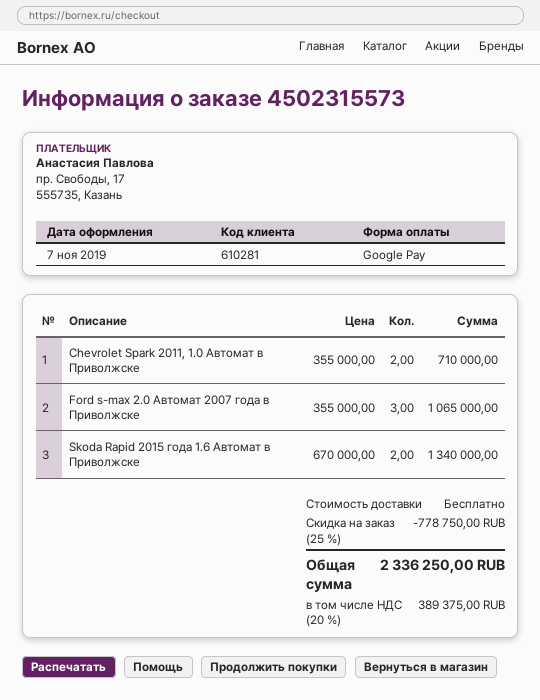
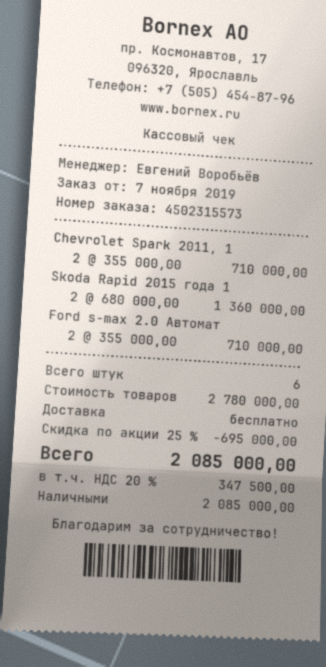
payment method: Google Pay -> cash
Ford s-max 2.0 Автомат 2007 года в Приволжске: 3 x 355000.00 = 1065000.00 -> 2 x 355000.00 = 710000.00
Skoda Rapid 2015 года 1.6 Автомат в Приволжске: 2 x 670000.00 = 1340000.00 -> 2 x 680000.00 = 1360000.00
discount: 25% = 778750.00 -> 25% = 695000.00
tax: 20% = 389375.00 -> 20% = 347500.00
total: 2336250.00 -> 2085000.00

